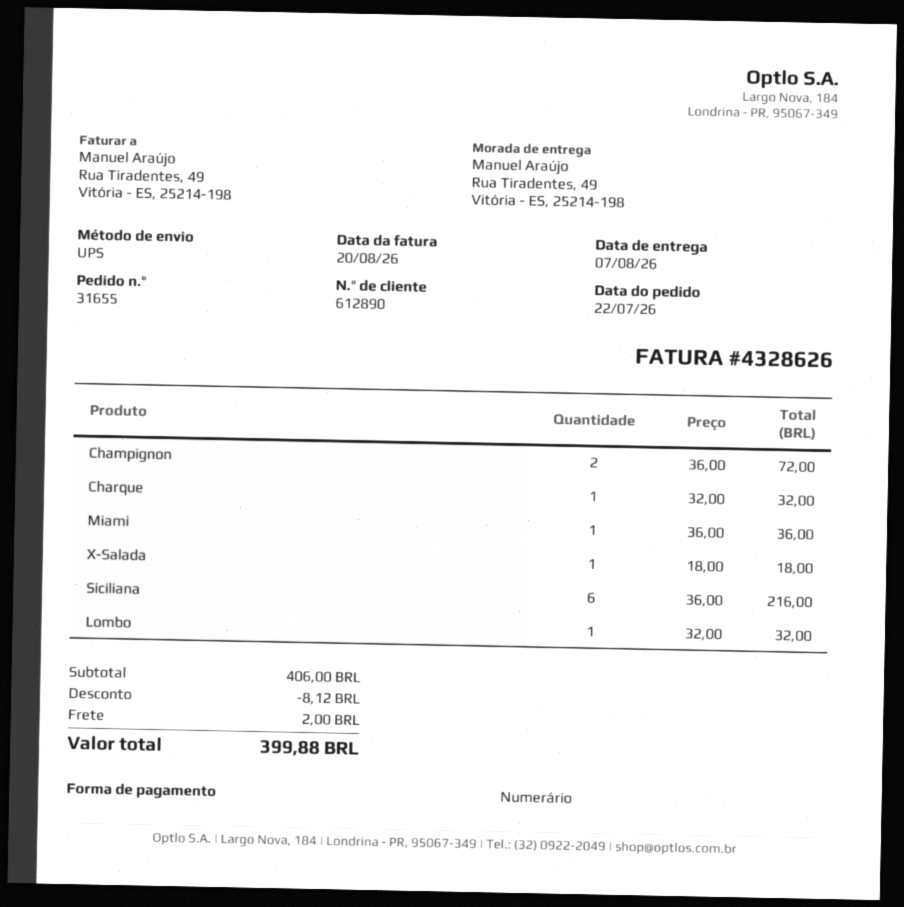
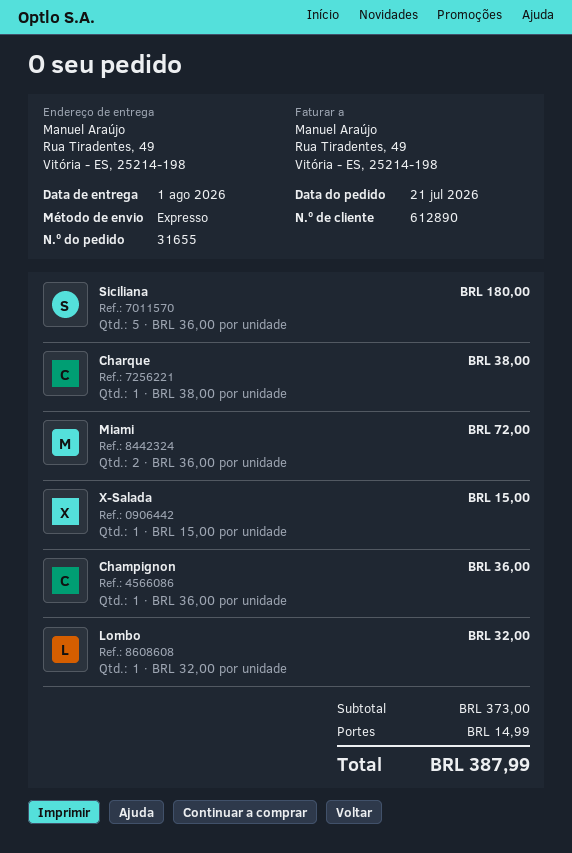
order date: 2026-07-22 -> 2026-07-21
delivery date: 2026-08-07 -> 2026-08-01
shipping method: UPS -> express
Champignon: 2 x 36.00 = 72.00 -> 1 x 36.00 = 36.00
Charque: 1 x 32.00 = 32.00 -> 1 x 38.00 = 38.00
Miami: 1 x 36.00 = 36.00 -> 2 x 36.00 = 72.00
X-Salada: 1 x 18.00 = 18.00 -> 1 x 15.00 = 15.00
Siciliana: 6 x 36.00 = 216.00 -> 5 x 36.00 = 180.00
subtotal: 406.00 -> 373.00
discount: 8.12 -> none
shipping: 2.00 -> 14.99
total: 399.88 -> 387.99

